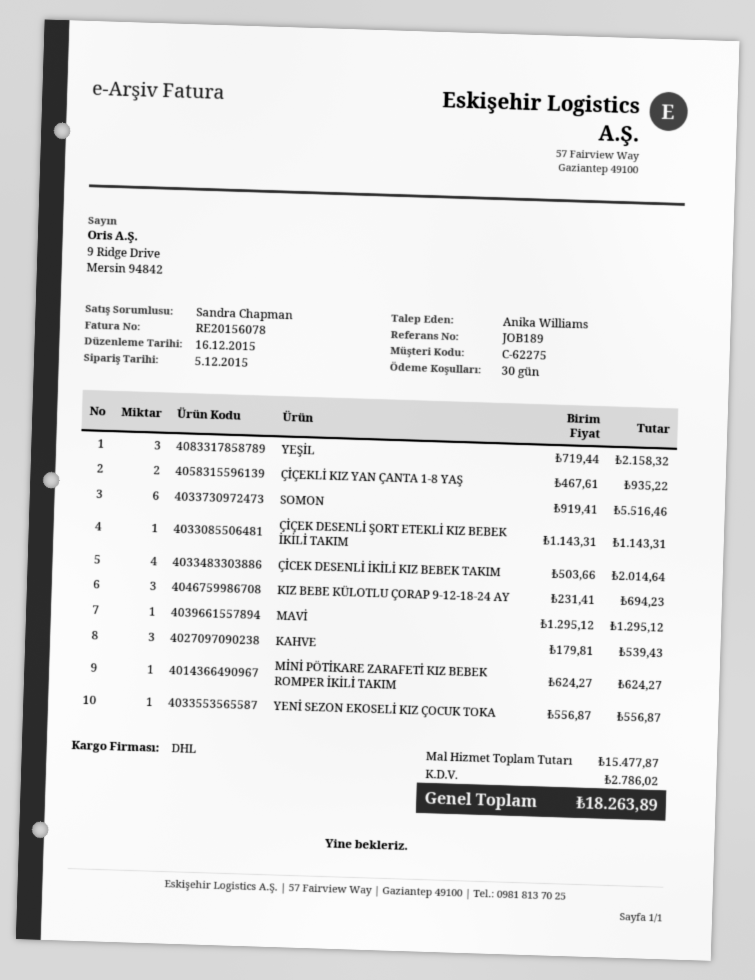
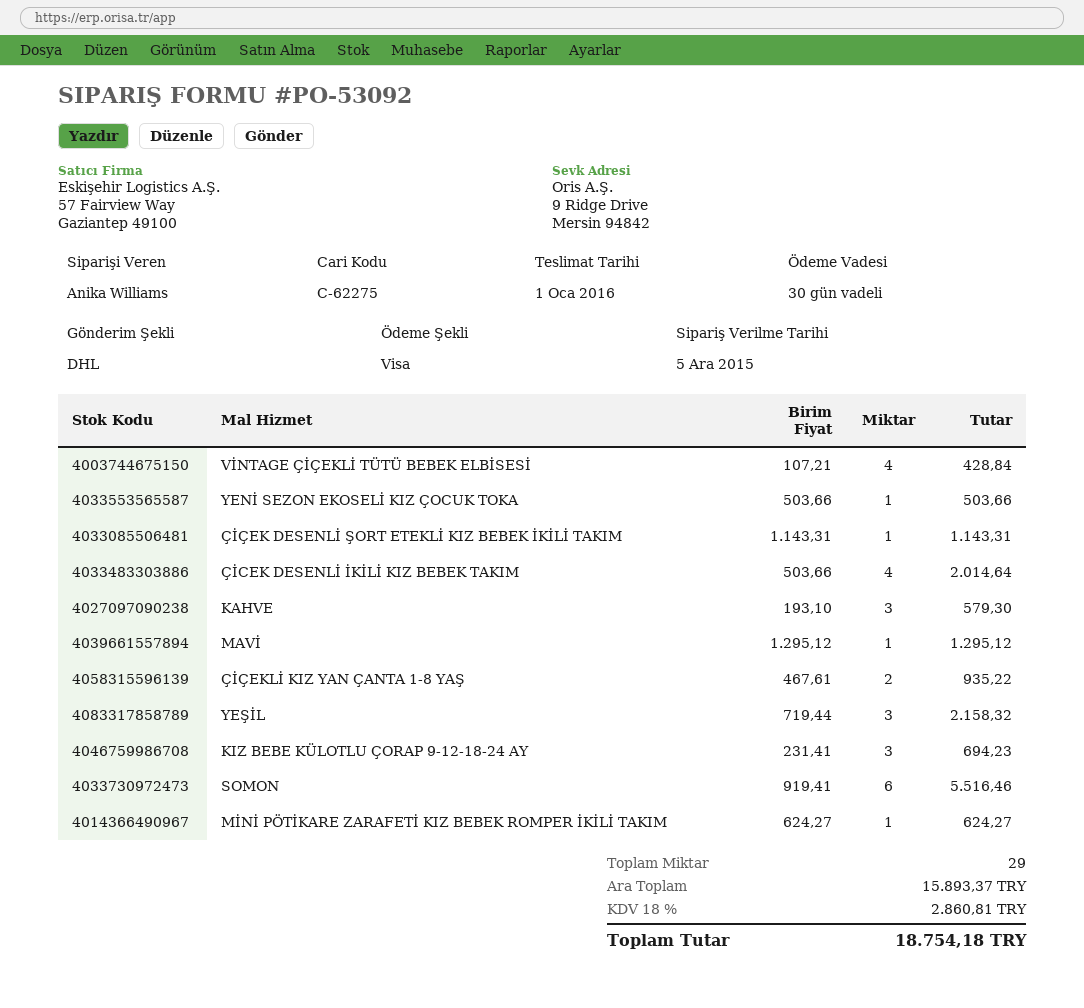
KAHVE: 3 x 179.81 = 539.43 -> 3 x 193.10 = 579.30
YENİ SEZON EKOSELİ KIZ ÇOCUK TOKA: 1 x 556.87 = 556.87 -> 1 x 503.66 = 503.66
VİNTAGE ÇİÇEKLİ TÜTÜ BEBEK ELBİSESİ: none -> 4 x 107.21 = 428.84
subtotal: 15477.87 -> 15893.37
tax: 2786.02 -> 2860.81
total: 18263.89 -> 18754.18

